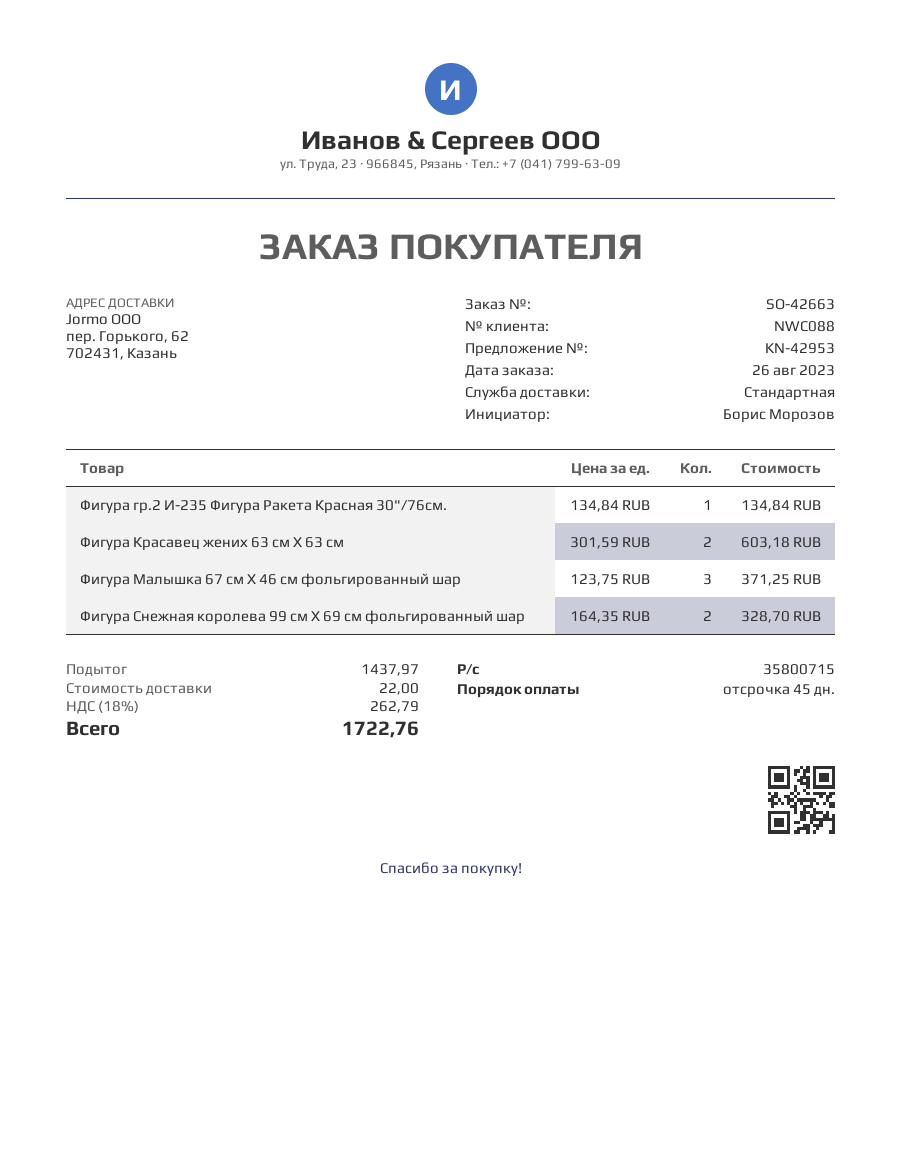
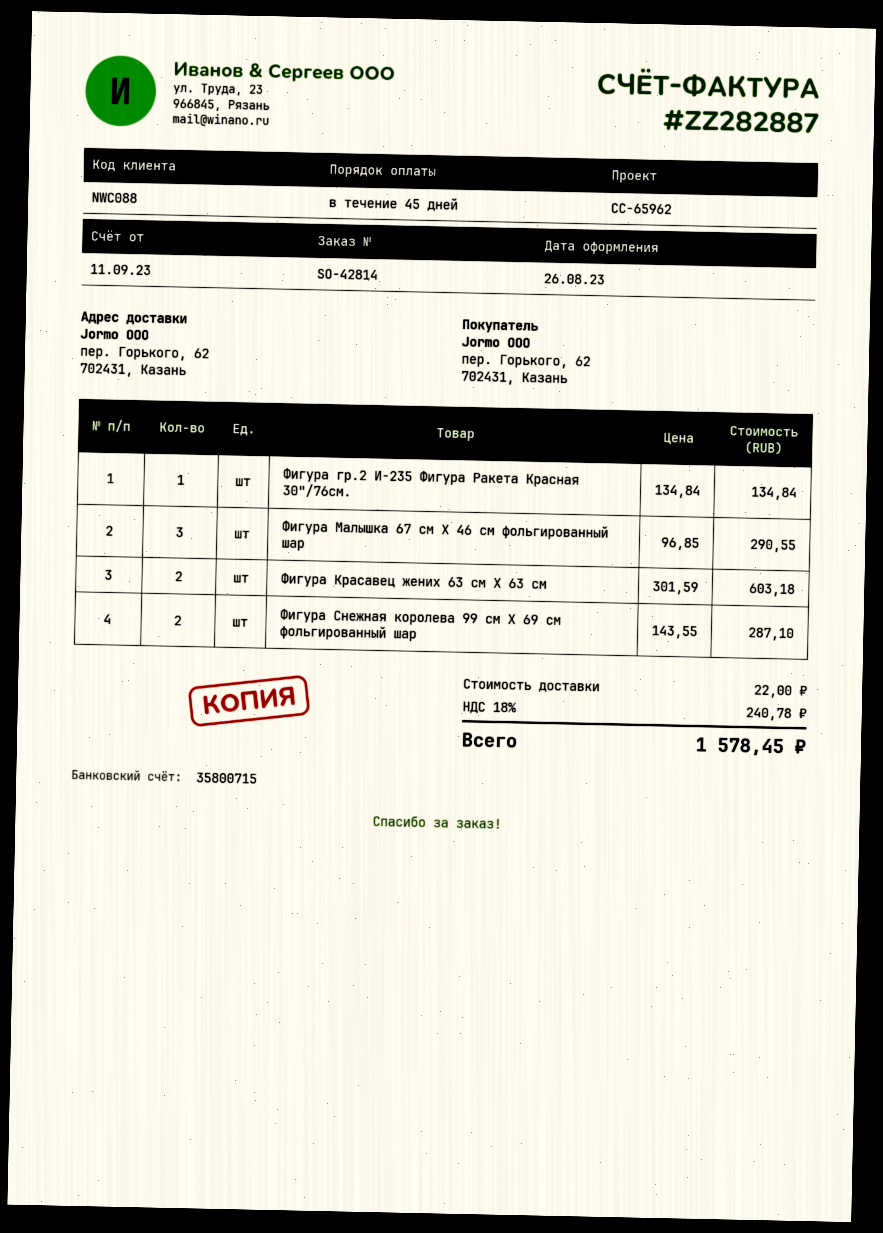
order number: SO-42663 -> SO-42814
Фигура Малышка 67 см X 46 см фольгированный шар: 3 x 123.75 = 371.25 -> 3 x 96.85 = 290.55
Фигура Снежная королева 99 см X 69 см фольгированный шар: 2 x 164.35 = 328.70 -> 2 x 143.55 = 287.10
tax: 18% = 262.79 -> 18% = 240.78
total: 1722.76 -> 1578.45

